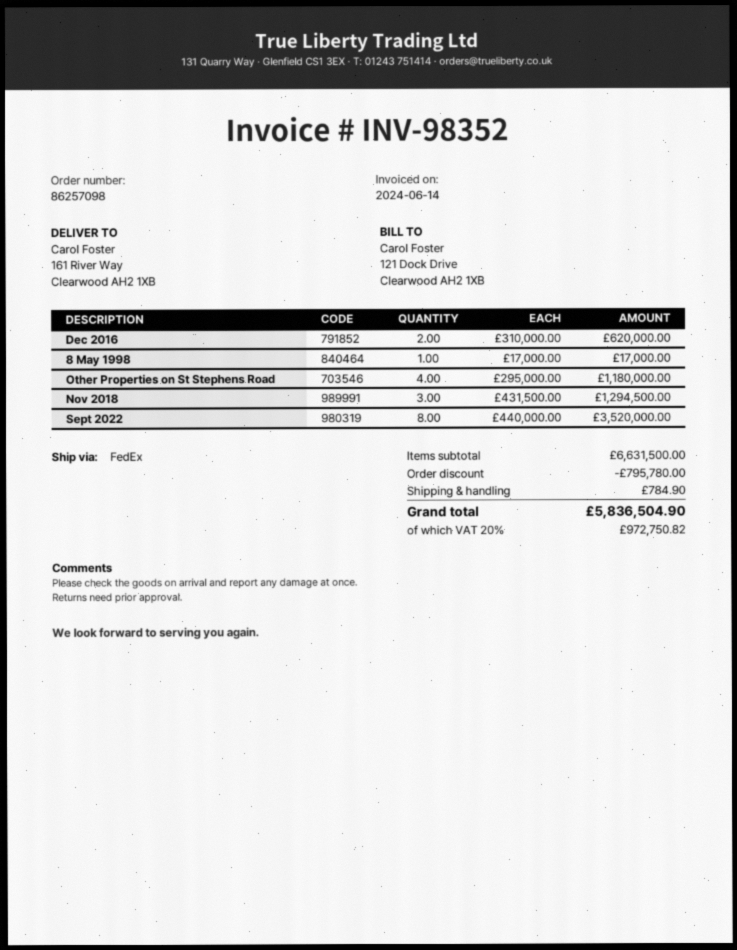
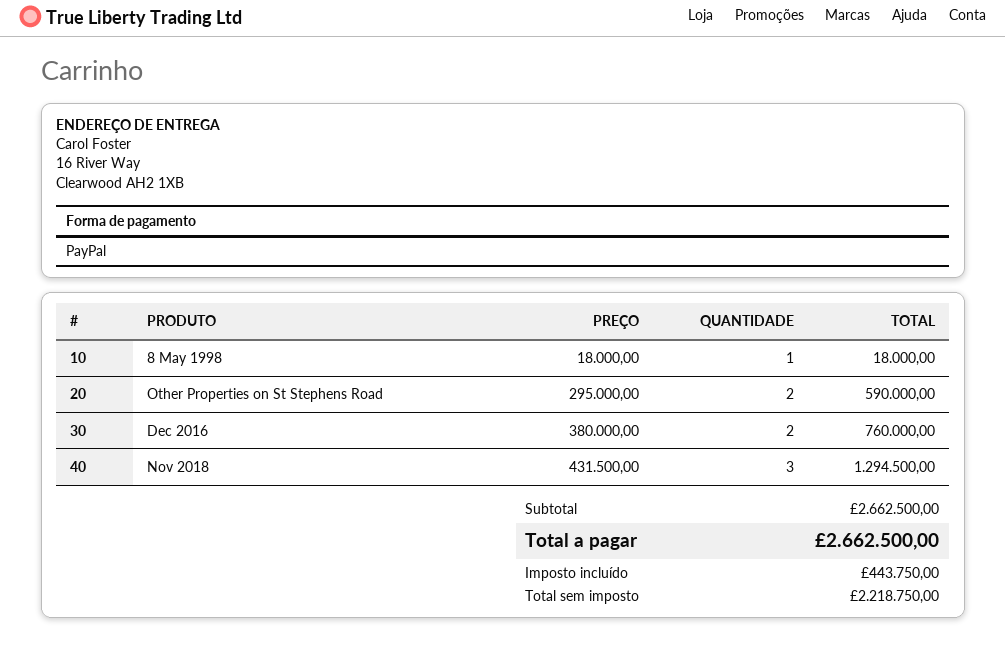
ship to: 161 River Way, Clearwood AH2 1XB -> 16 River Way, Clearwood AH2 1XB
Dec 2016: 2 x 310000.00 = 620000.00 -> 2 x 380000.00 = 760000.00
8 May 1998: 1 x 17000.00 = 17000.00 -> 1 x 18000.00 = 18000.00
Other Properties on St Stephens Road: 4 x 295000.00 = 1180000.00 -> 2 x 295000.00 = 590000.00
Sept 2022: 8 x 440000.00 = 3520000.00 -> none
subtotal: 6631500.00 -> 2662500.00
discount: 795780.00 -> none
shipping: 784.90 -> none
tax: 972750.82 -> 443750.00
total: 5836504.90 -> 2662500.00

